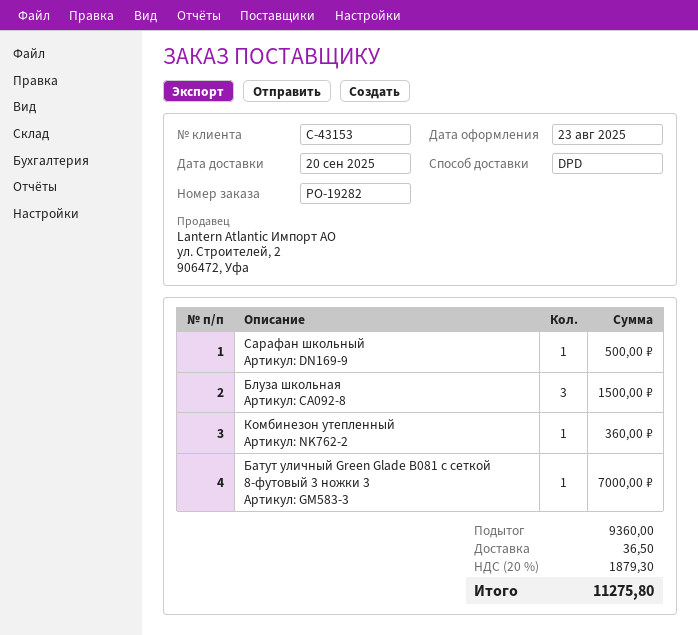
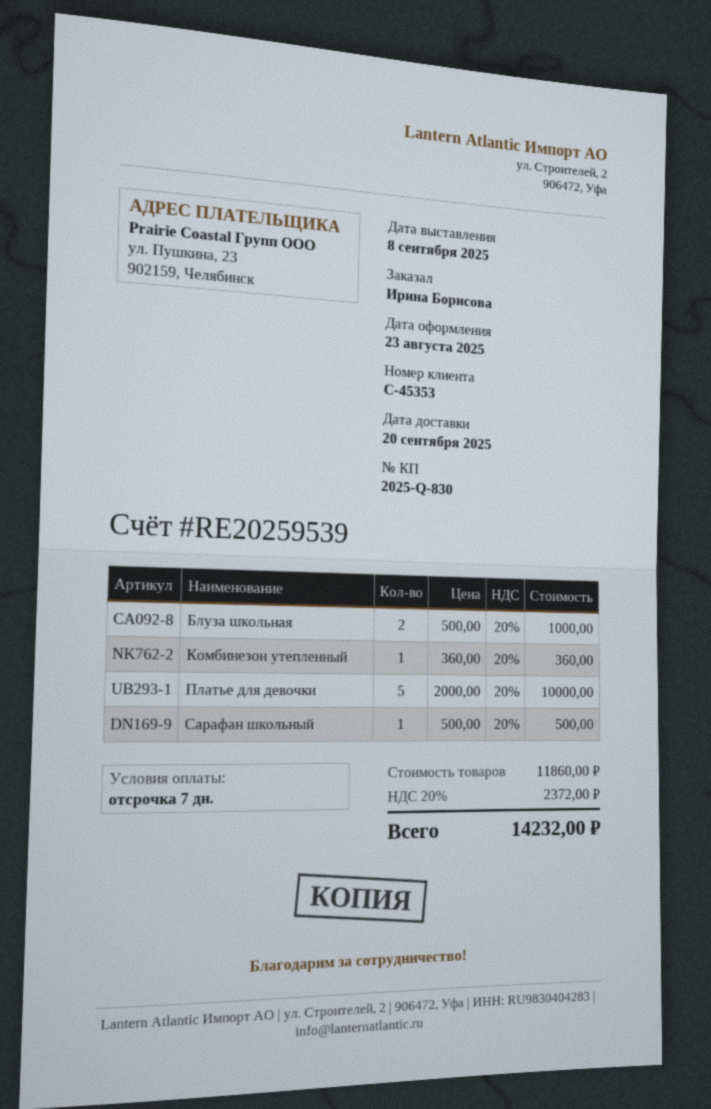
customer number: C-43153 -> C-45353
Блуза школьная: 3 for 1500.00 -> 2 for 1000.00
Батут уличный Green Glade B081 с сеткой 8-футовый 3 ножки 3: 1 for 7000.00 -> none
Платье для девочки: none -> 5 for 10000.00
subtotal: 9360.00 -> 11860.00
shipping: 36.50 -> none
tax: 20% = 1879.30 -> 20% = 2372.00
total: 11275.80 -> 14232.00

